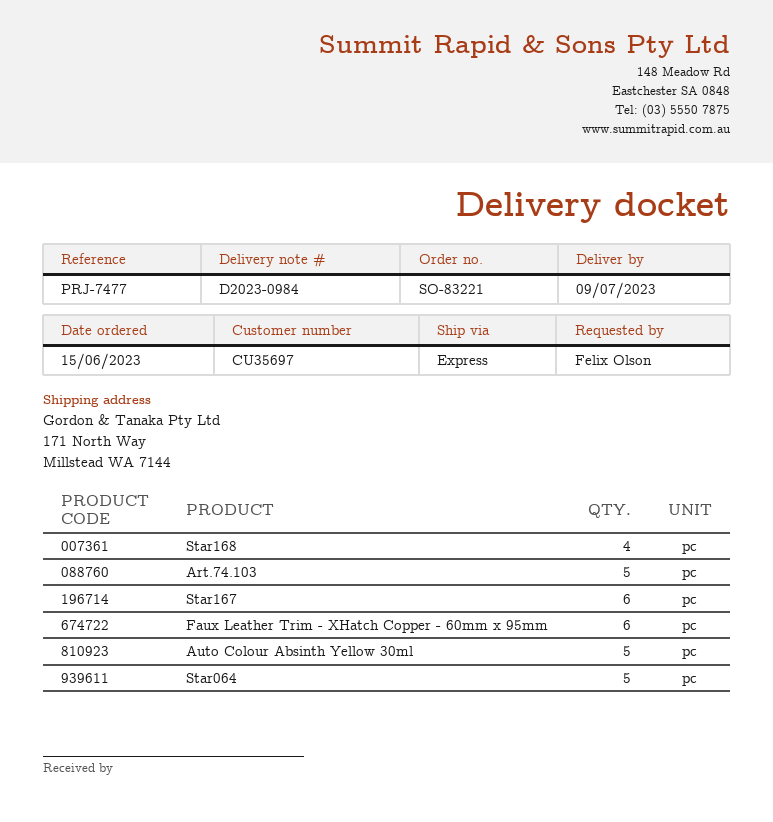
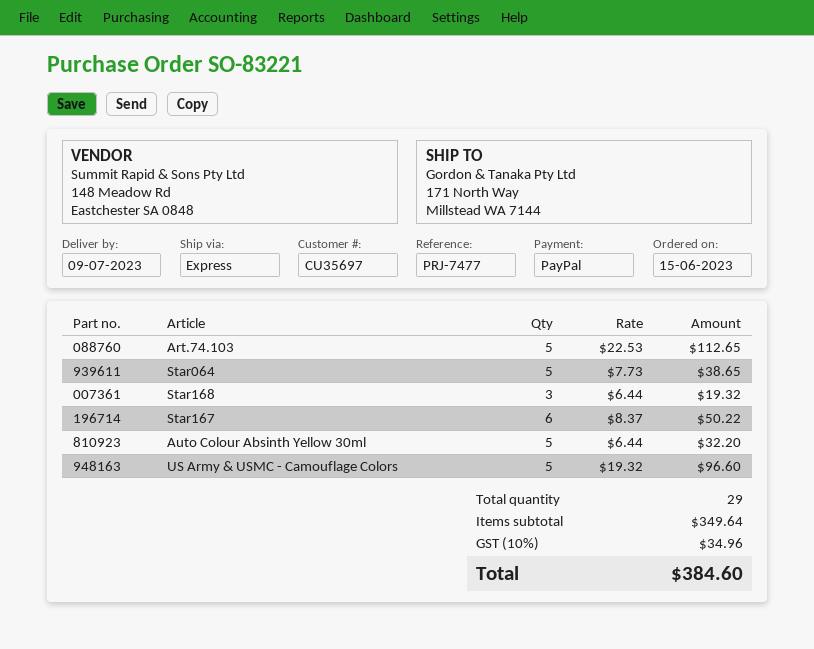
Star168: 4 -> 3
Faux Leather Trim - XHatch Copper - 60mm x 95mm: 6 -> none
US Army & USMC - Camouflage Colors: none -> 5

